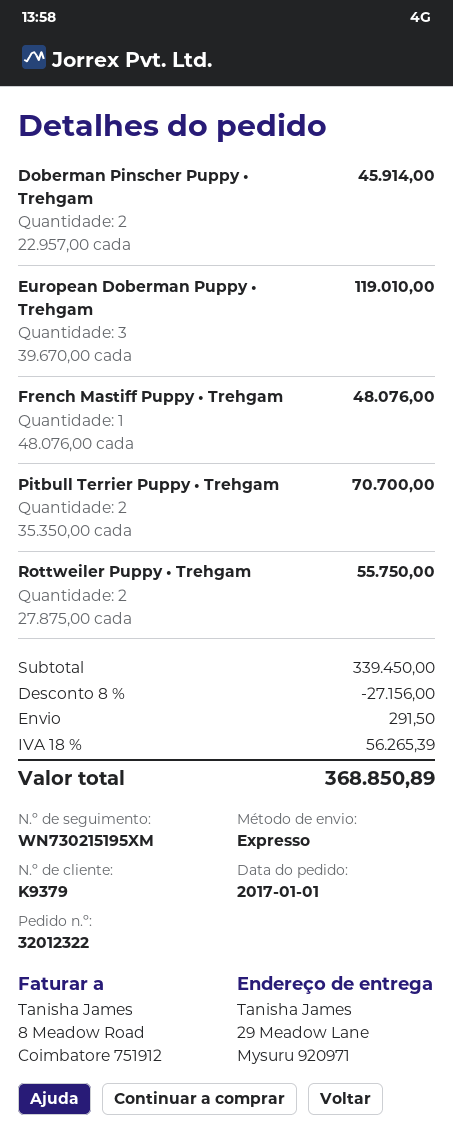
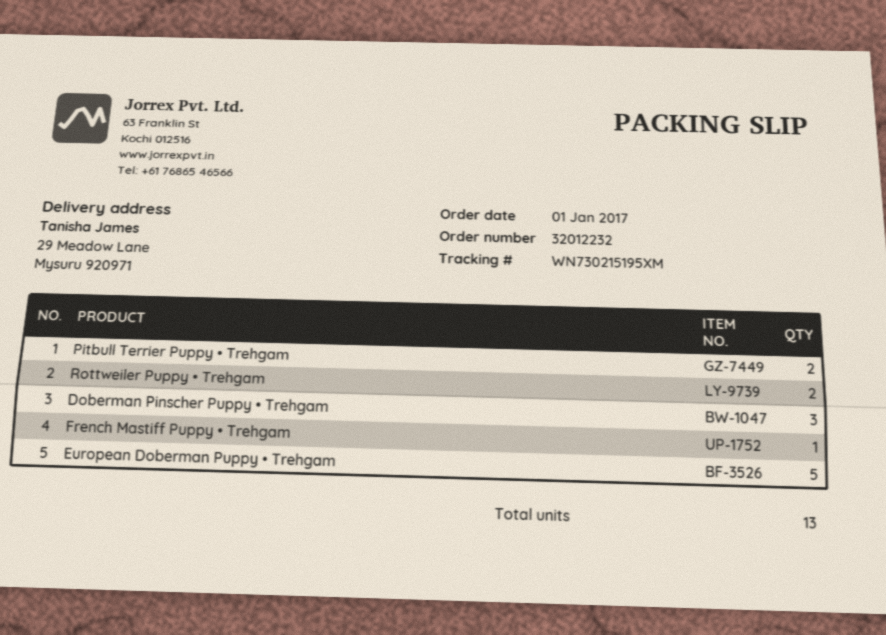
order number: 32012322 -> 32012232
Doberman Pinscher Puppy • Trehgam: 2 -> 3
European Doberman Puppy • Trehgam: 3 -> 5

